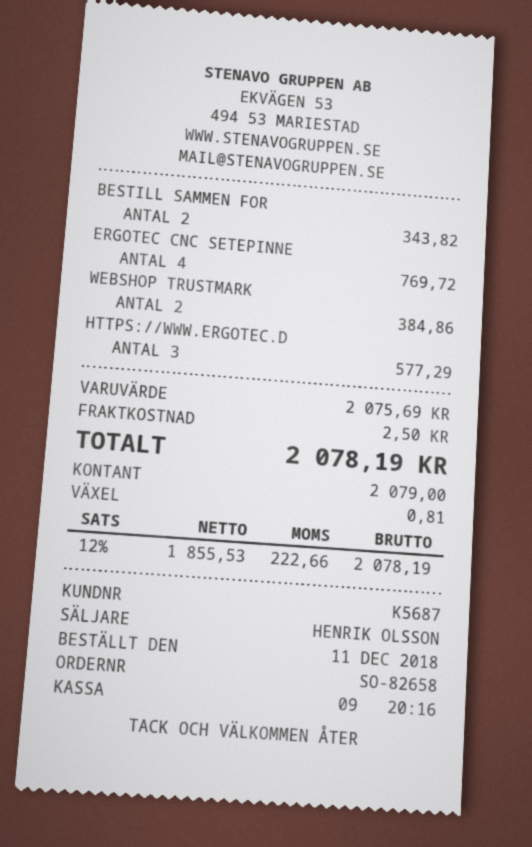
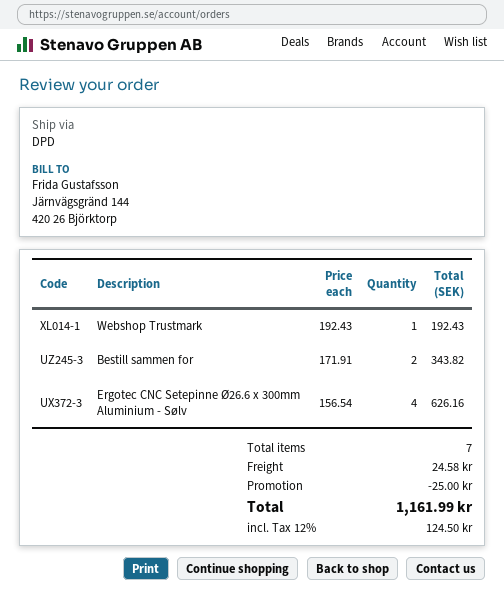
ERGOTEC CNC SETEPINNE: 4 for 769.72 -> 4 for 626.16
WEBSHOP TRUSTMARK: 2 for 384.86 -> 1 for 192.43
HTTPS://WWW.ERGOTEC.D: 3 for 577.29 -> none
discount: none -> 25.00
shipping: 2.50 -> 24.58
tax: 12% = 222.66 -> 12% = 124.50
total: 2078.19 -> 1161.99

